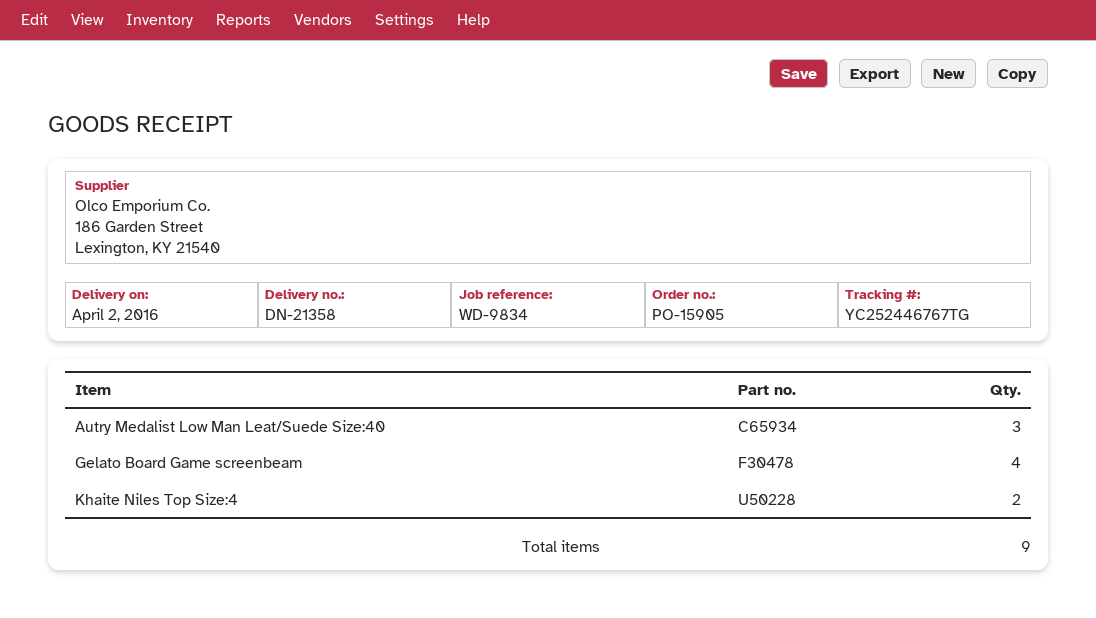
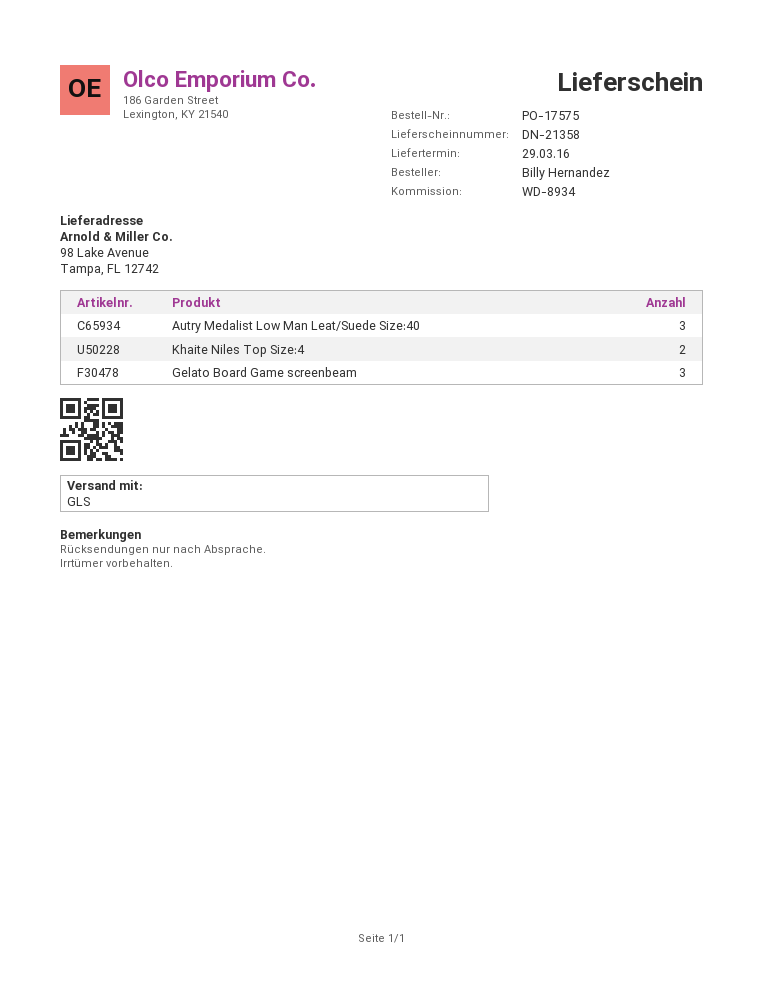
order number: PO-15905 -> PO-17575
delivery date: 2016-04-02 -> 2016-03-29
reference: WD-9834 -> WD-8934
Gelato Board Game screenbeam: 4 -> 3

